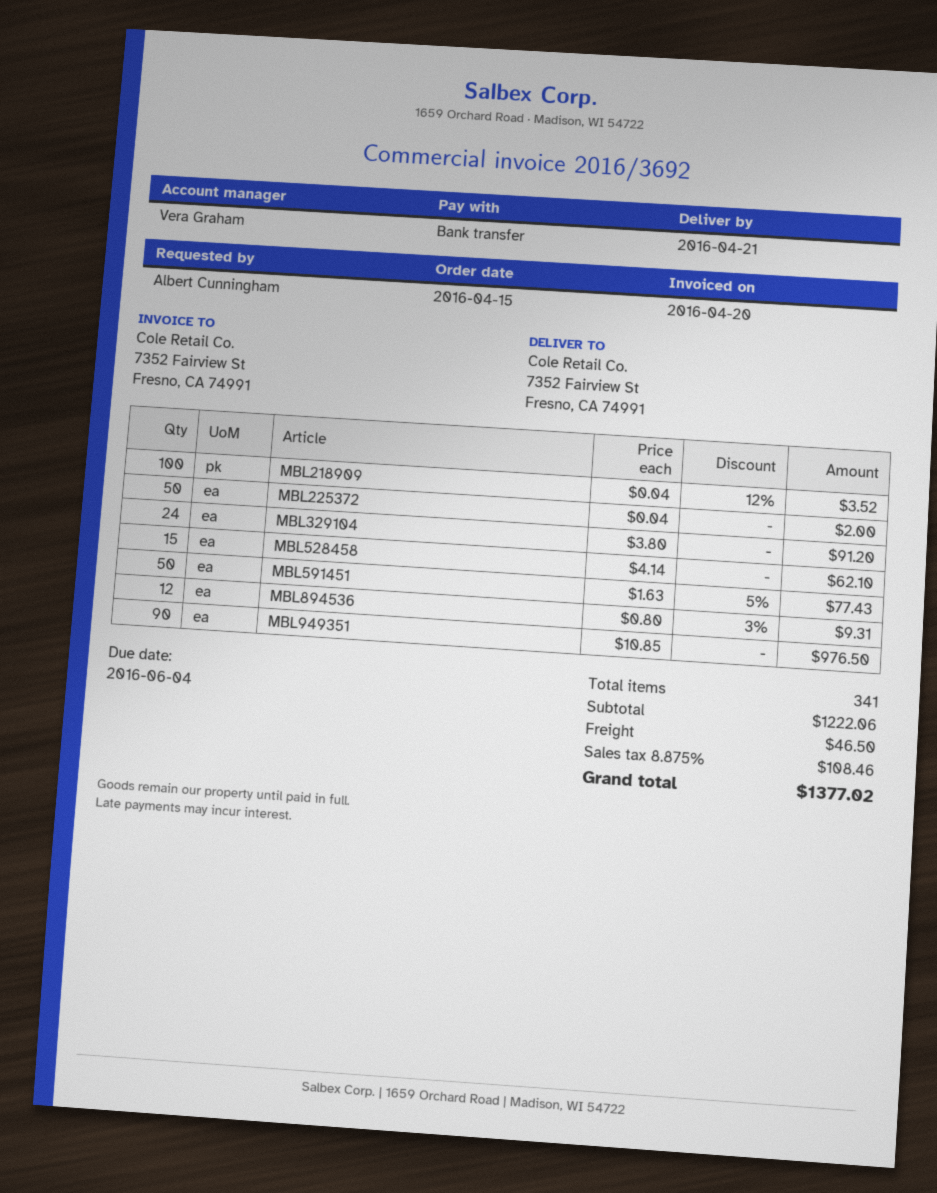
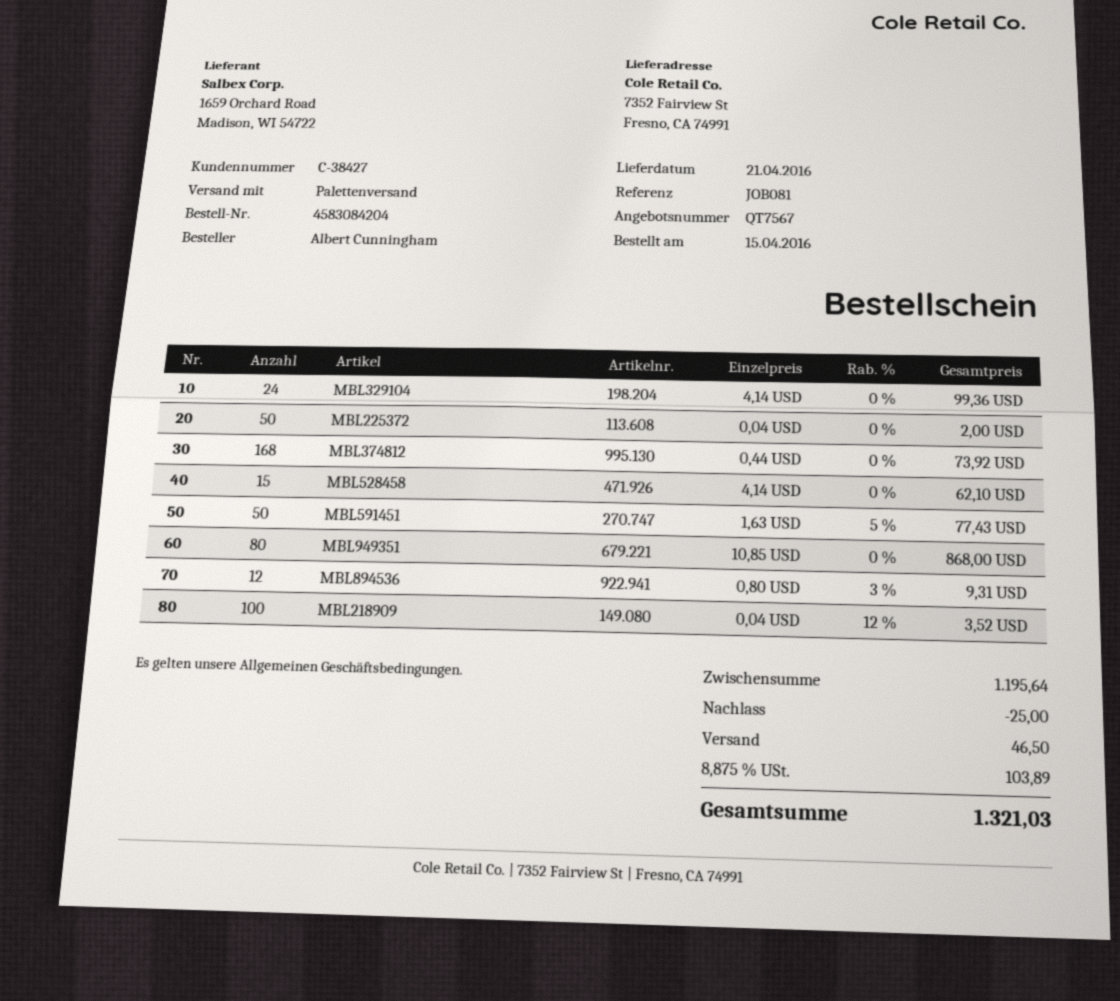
MBL329104: 24 x 3.80 = 91.20 -> 24 x 4.14 = 99.36
MBL949351: 90 x 10.85 = 976.50 -> 80 x 10.85 = 868.00
MBL374812: none -> 168 x 0.44 = 73.92
subtotal: 1222.06 -> 1195.64
discount: none -> 25.00
tax: 8.875% = 108.46 -> 8.875% = 103.89
total: 1377.02 -> 1321.03

